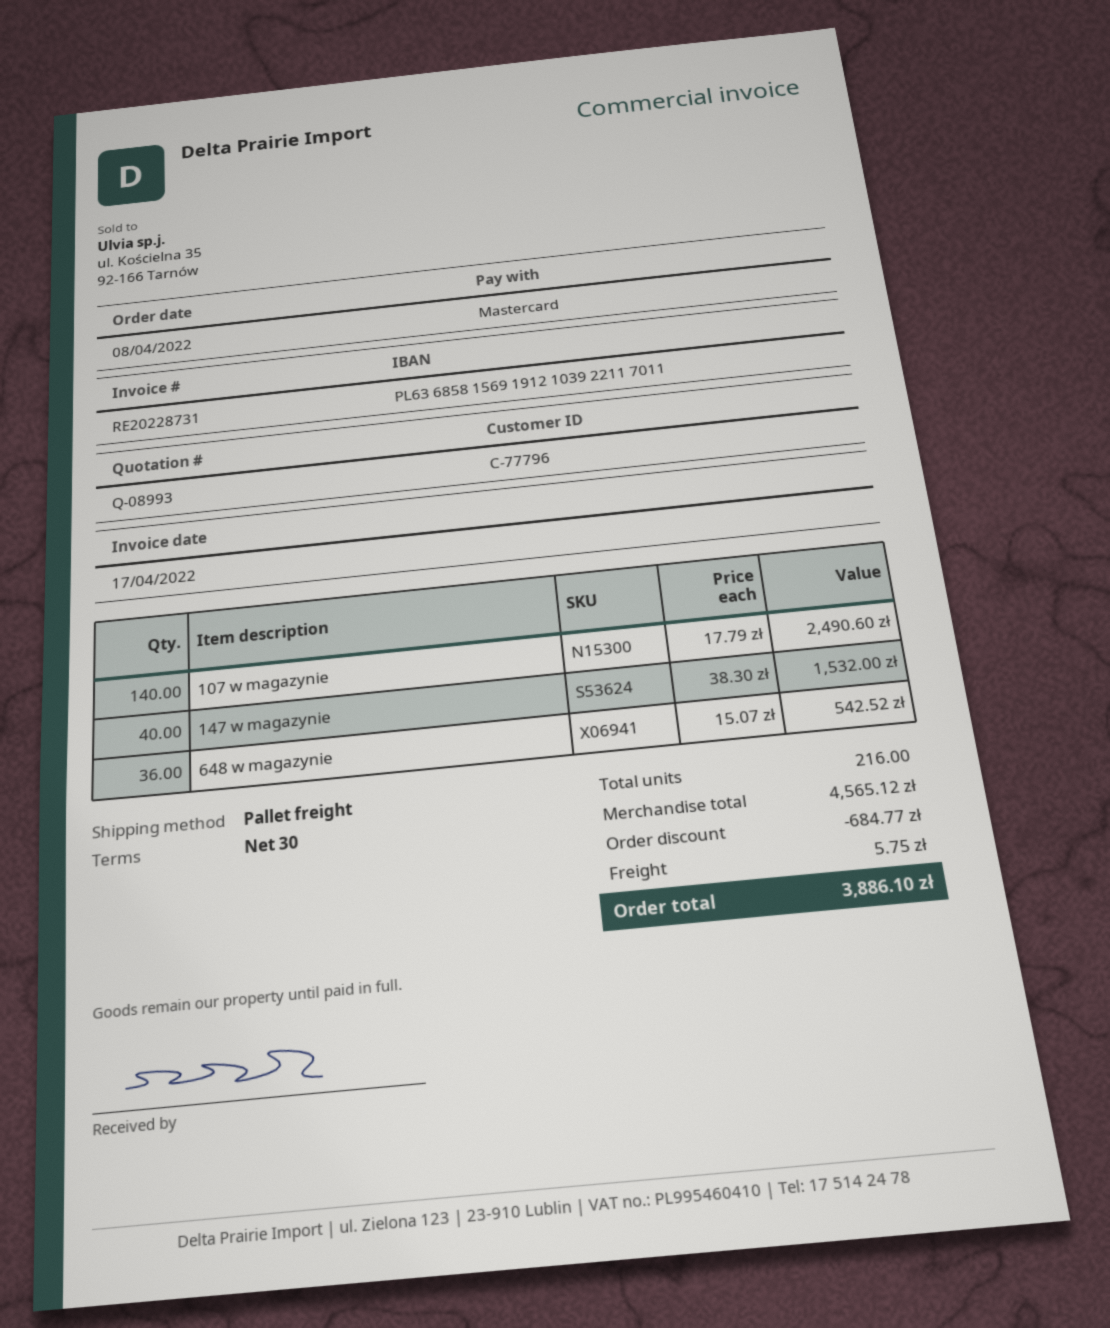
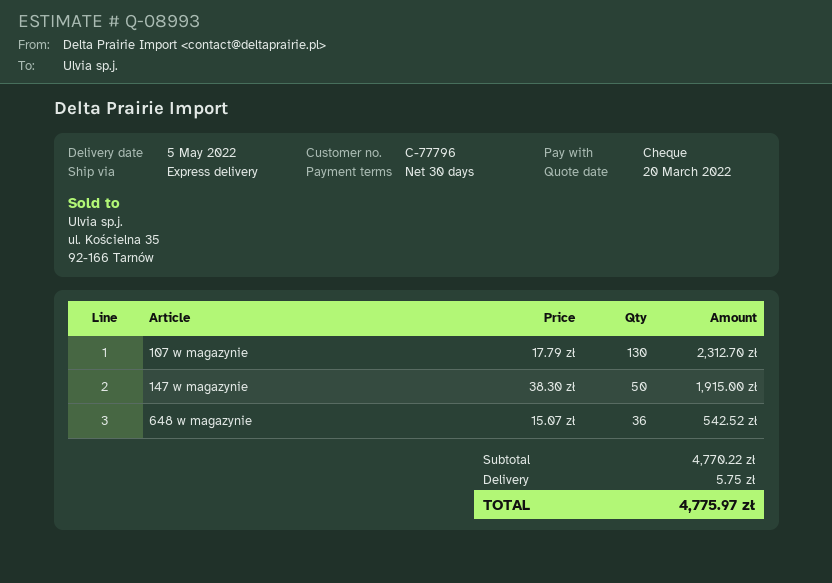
payment method: Mastercard -> cheque
shipping method: pallet freight -> express
107 w magazynie: 140 x 17.79 = 2490.60 -> 130 x 17.79 = 2312.70
147 w magazynie: 40 x 38.30 = 1532.00 -> 50 x 38.30 = 1915.00
subtotal: 4565.12 -> 4770.22
discount: 684.77 -> none
total: 3886.10 -> 4775.97

